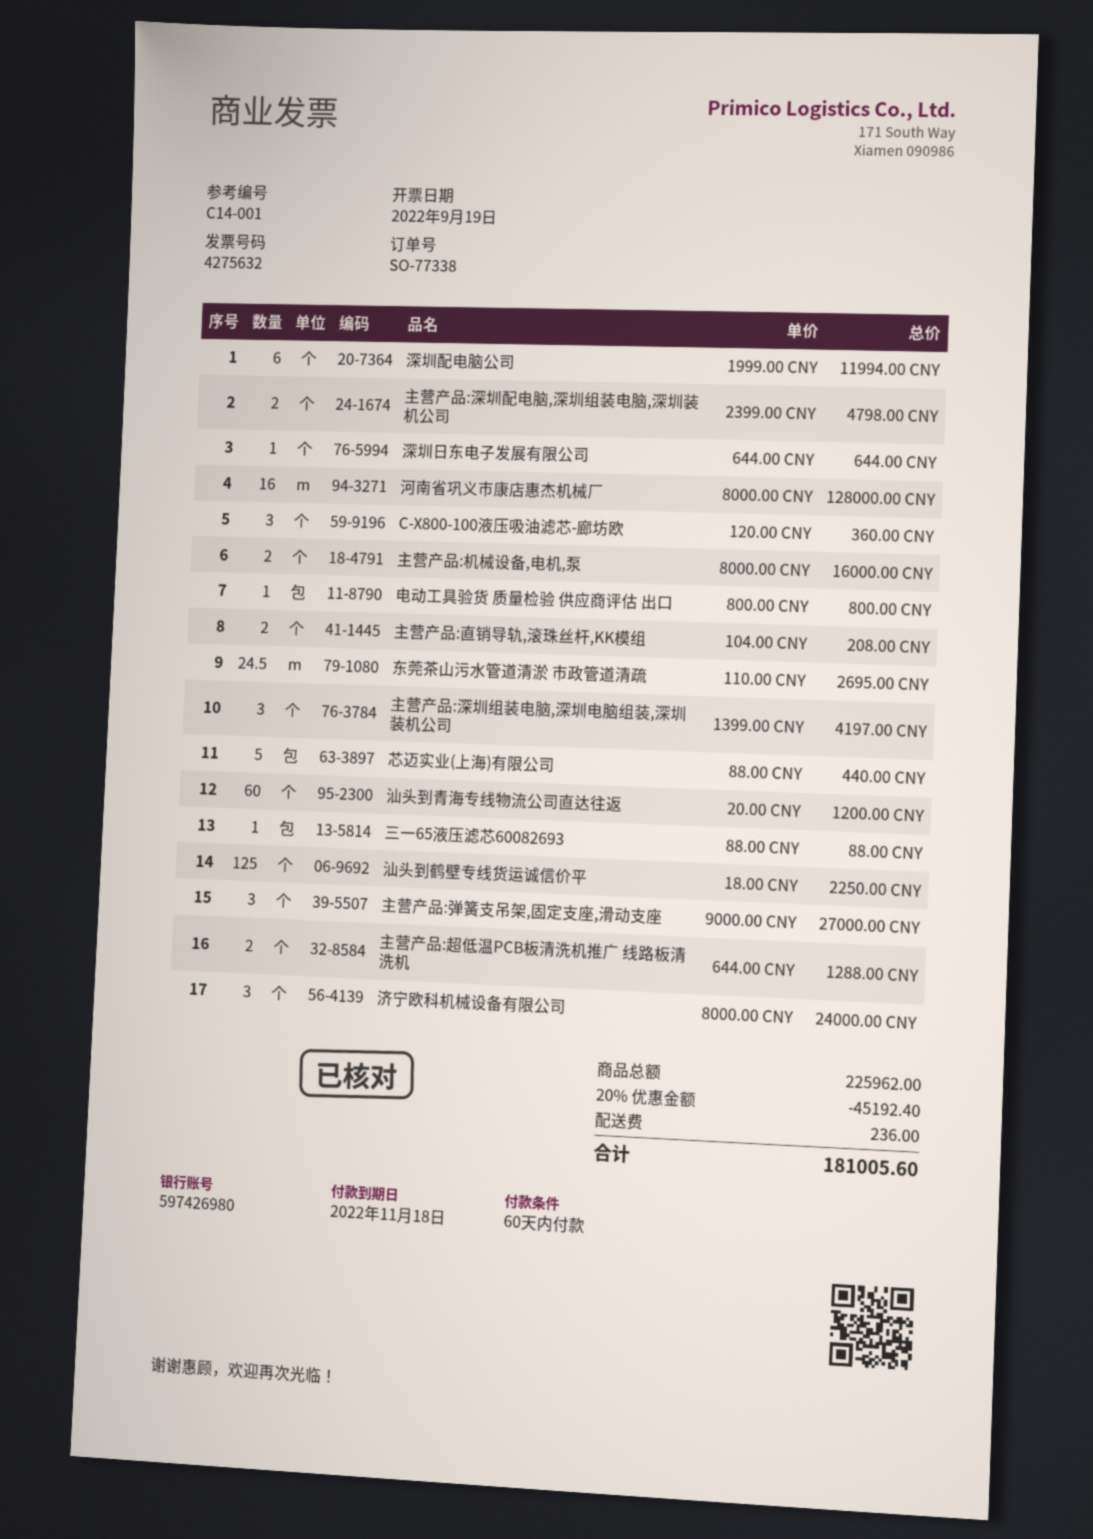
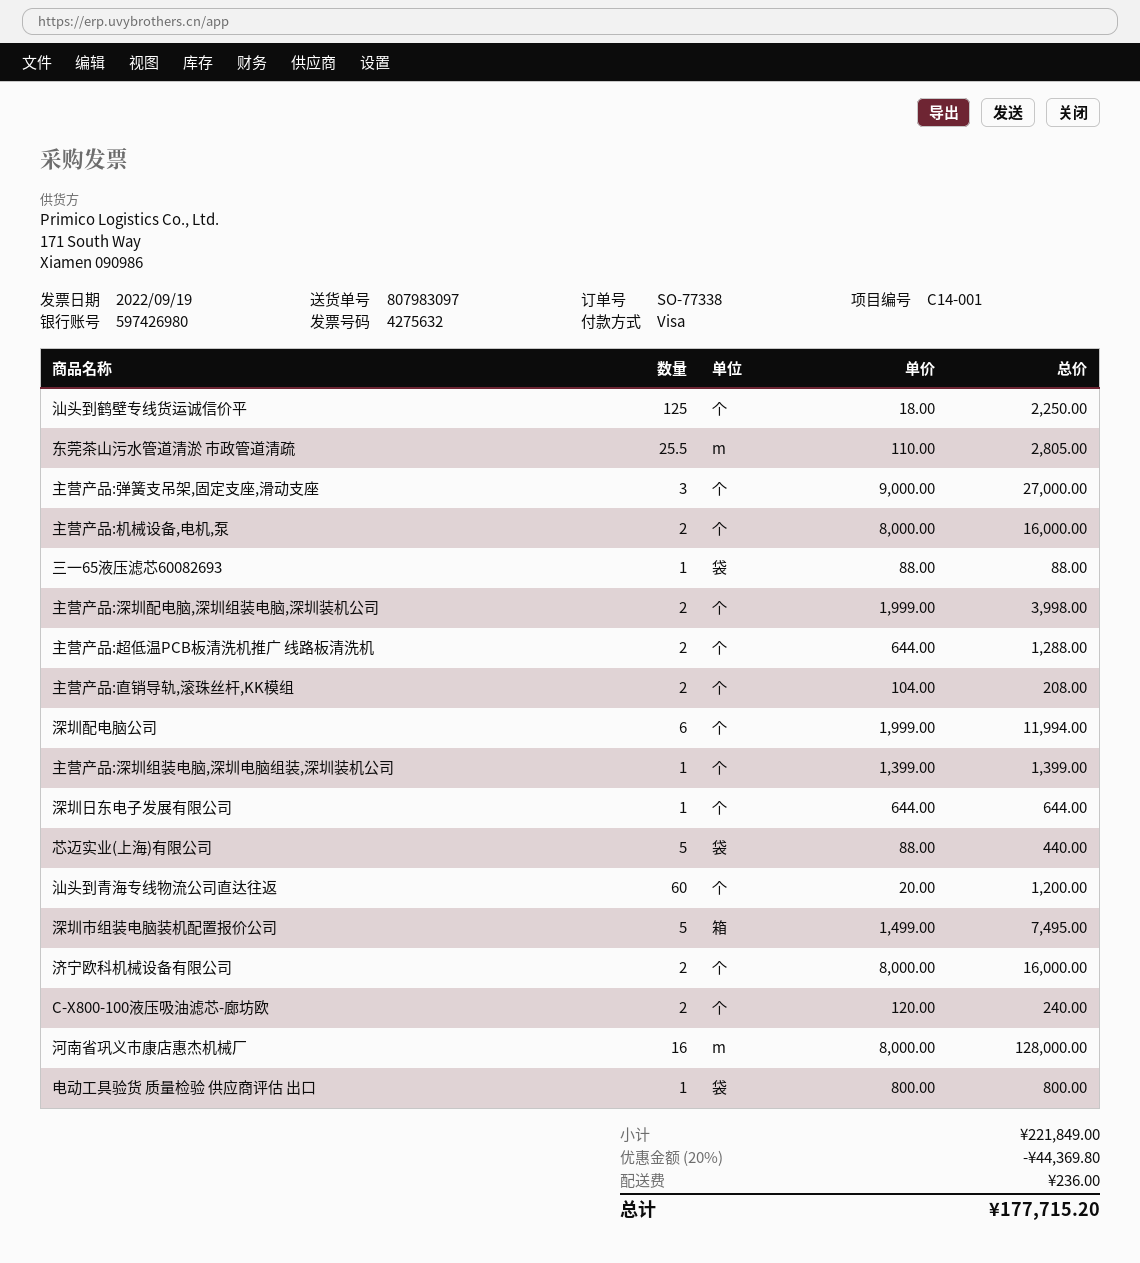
主营产品:深圳配电脑,深圳组装电脑,深圳装机公司: 2 x 2399.00 = 4798.00 -> 2 x 1999.00 = 3998.00
C-X800-100液压吸油滤芯-廊坊欧: 3 x 120.00 = 360.00 -> 2 x 120.00 = 240.00
东莞茶山污水管道清淤 市政管道清疏: 24.5 x 110.00 = 2695.00 -> 25.5 x 110.00 = 2805.00
主营产品:深圳组装电脑,深圳电脑组装,深圳装机公司: 3 x 1399.00 = 4197.00 -> 1 x 1399.00 = 1399.00
济宁欧科机械设备有限公司: 3 x 8000.00 = 24000.00 -> 2 x 8000.00 = 16000.00
深圳市组装电脑装机配置报价公司: none -> 5 x 1499.00 = 7495.00
subtotal: 225962.00 -> 221849.00
discount: 20% = 45192.40 -> 20% = 44369.80
total: 181005.60 -> 177715.20

